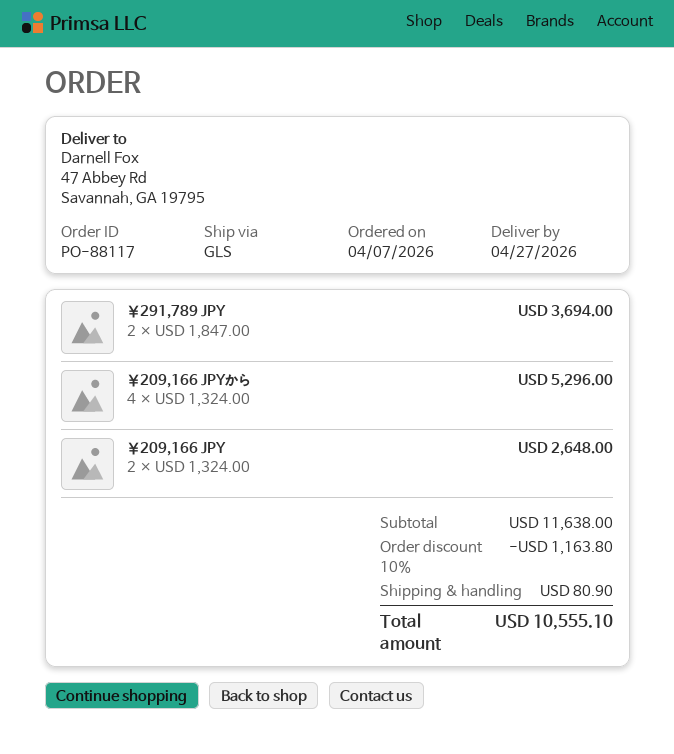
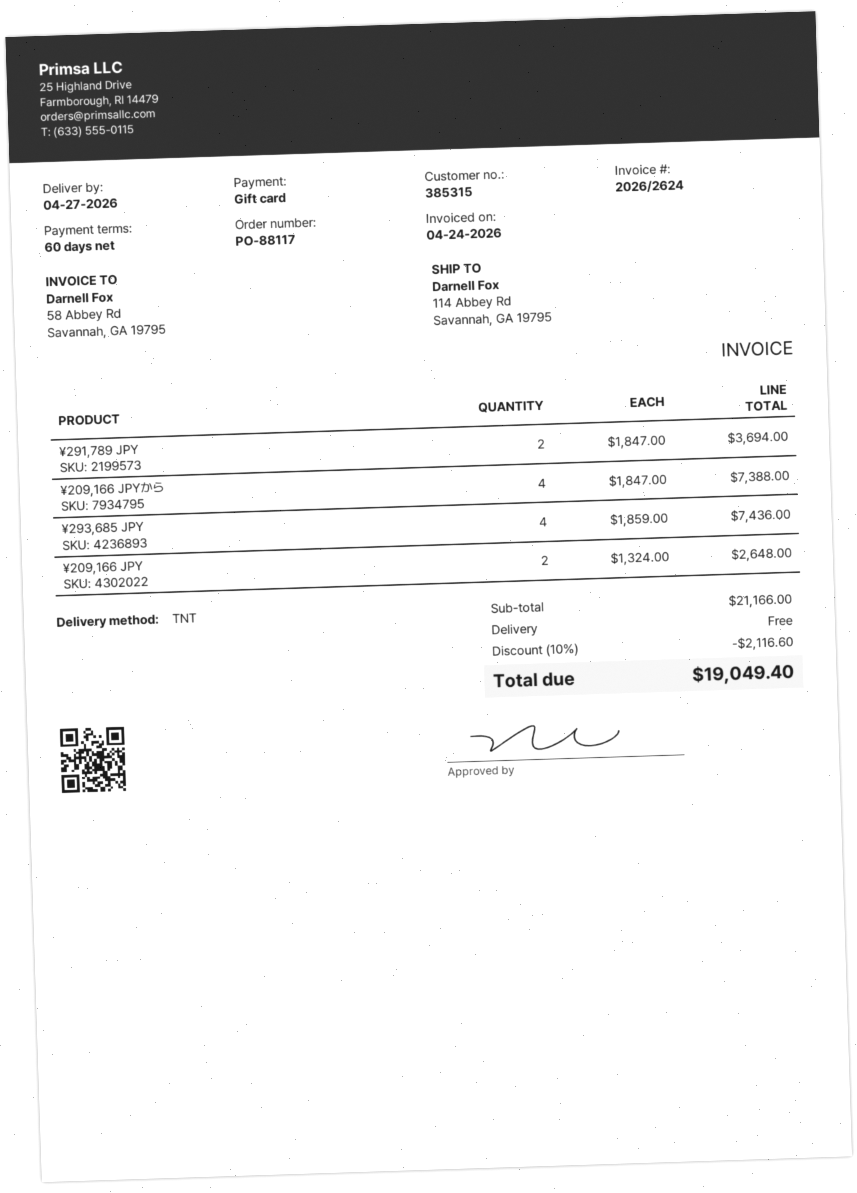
shipping method: GLS -> TNT
ship to: 47 Abbey Rd, Savannah, GA 19795 -> 114 Abbey Rd, Savannah, GA 19795
¥209,166 JPYから: 4 x 1324.00 = 5296.00 -> 4 x 1847.00 = 7388.00
¥293,685 JPY: none -> 4 x 1859.00 = 7436.00
subtotal: 11638.00 -> 21166.00
discount: 10% = 1163.80 -> 10% = 2116.60
shipping: 80.90 -> 0.00
total: 10555.10 -> 19049.40

